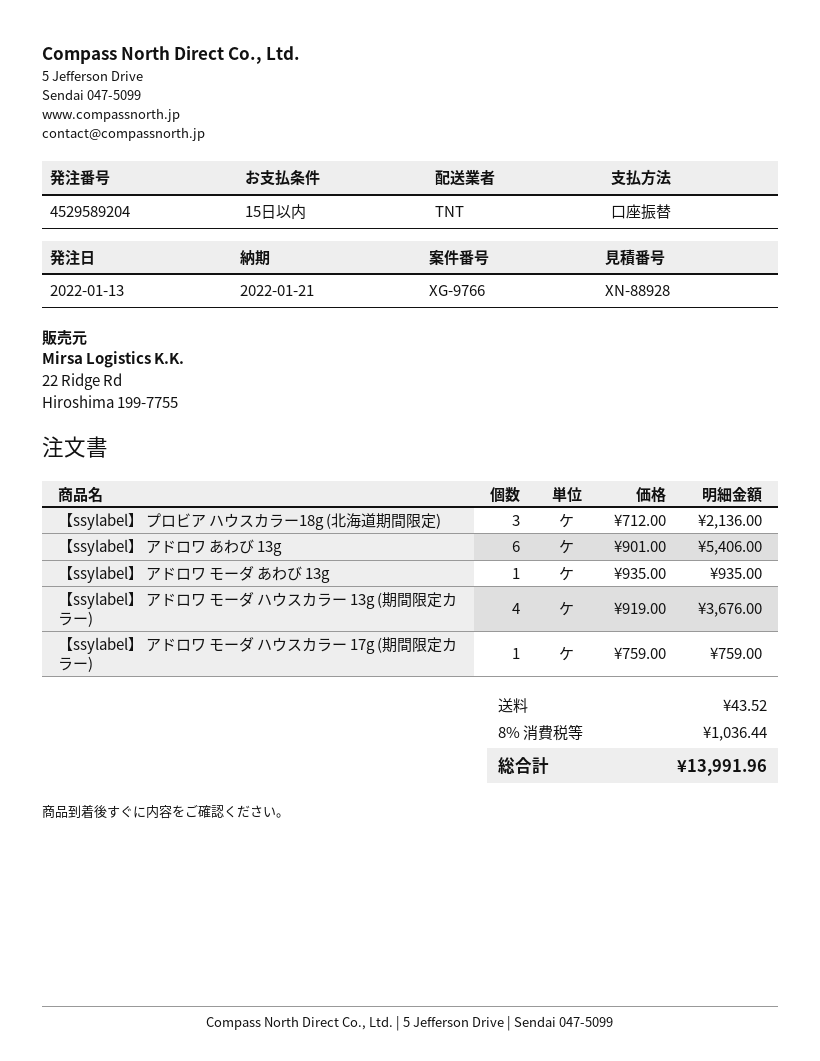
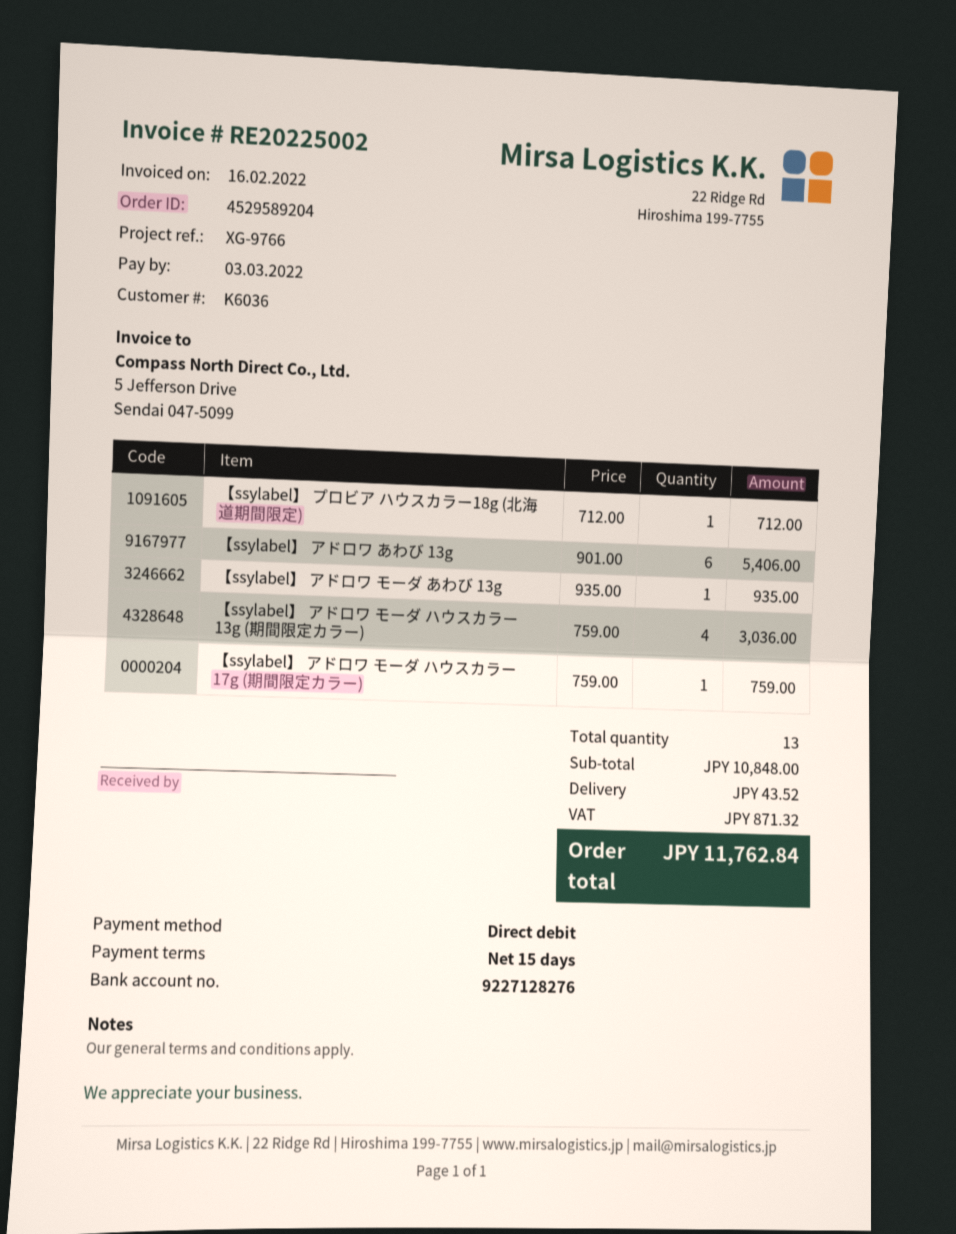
【ssylabel】 プロビア ハウスカラー18g (北海道期間限定): 3 x 712.00 = 2136.00 -> 1 x 712.00 = 712.00
【ssylabel】 アドロワ モーダ ハウスカラー 13g (期間限定カラー): 4 x 919.00 = 3676.00 -> 4 x 759.00 = 3036.00
tax: 1036.44 -> 871.32
total: 13991.96 -> 11762.84

